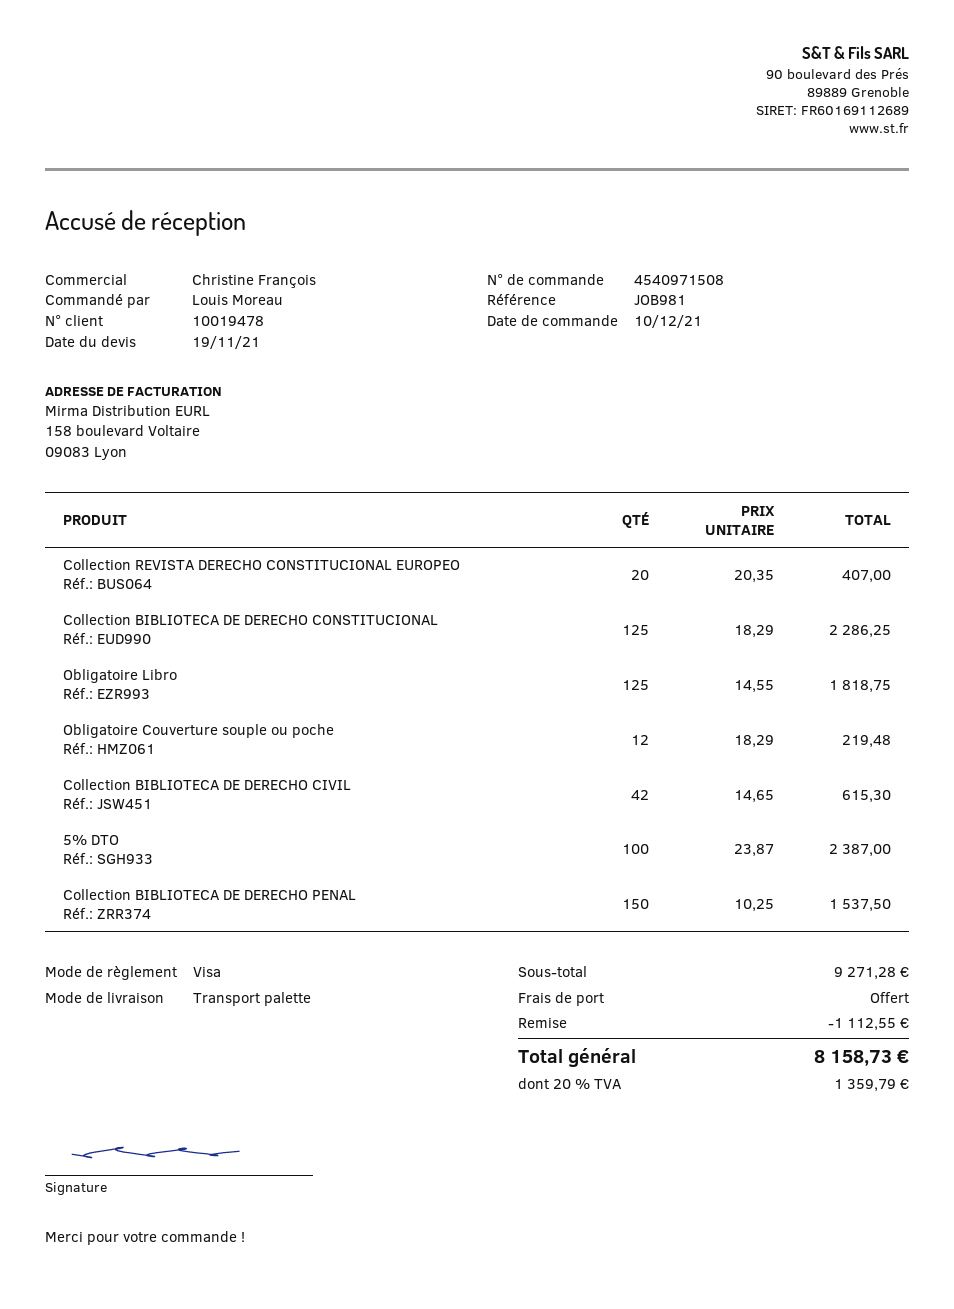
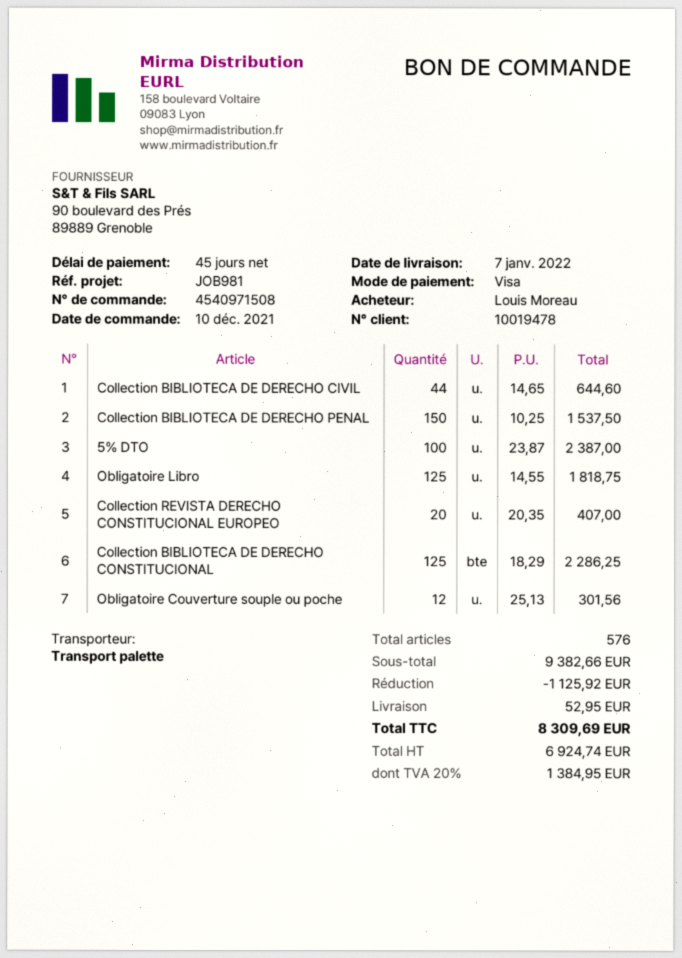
Obligatoire Couverture souple ou poche: 12 x 18.29 = 219.48 -> 12 x 25.13 = 301.56
Collection BIBLIOTECA DE DERECHO CIVIL: 42 x 14.65 = 615.30 -> 44 x 14.65 = 644.60
subtotal: 9271.28 -> 9382.66
discount: 1112.55 -> 1125.92
shipping: 0.00 -> 52.95
tax: 20% = 1359.79 -> 20% = 1384.95
total: 8158.73 -> 8309.69

